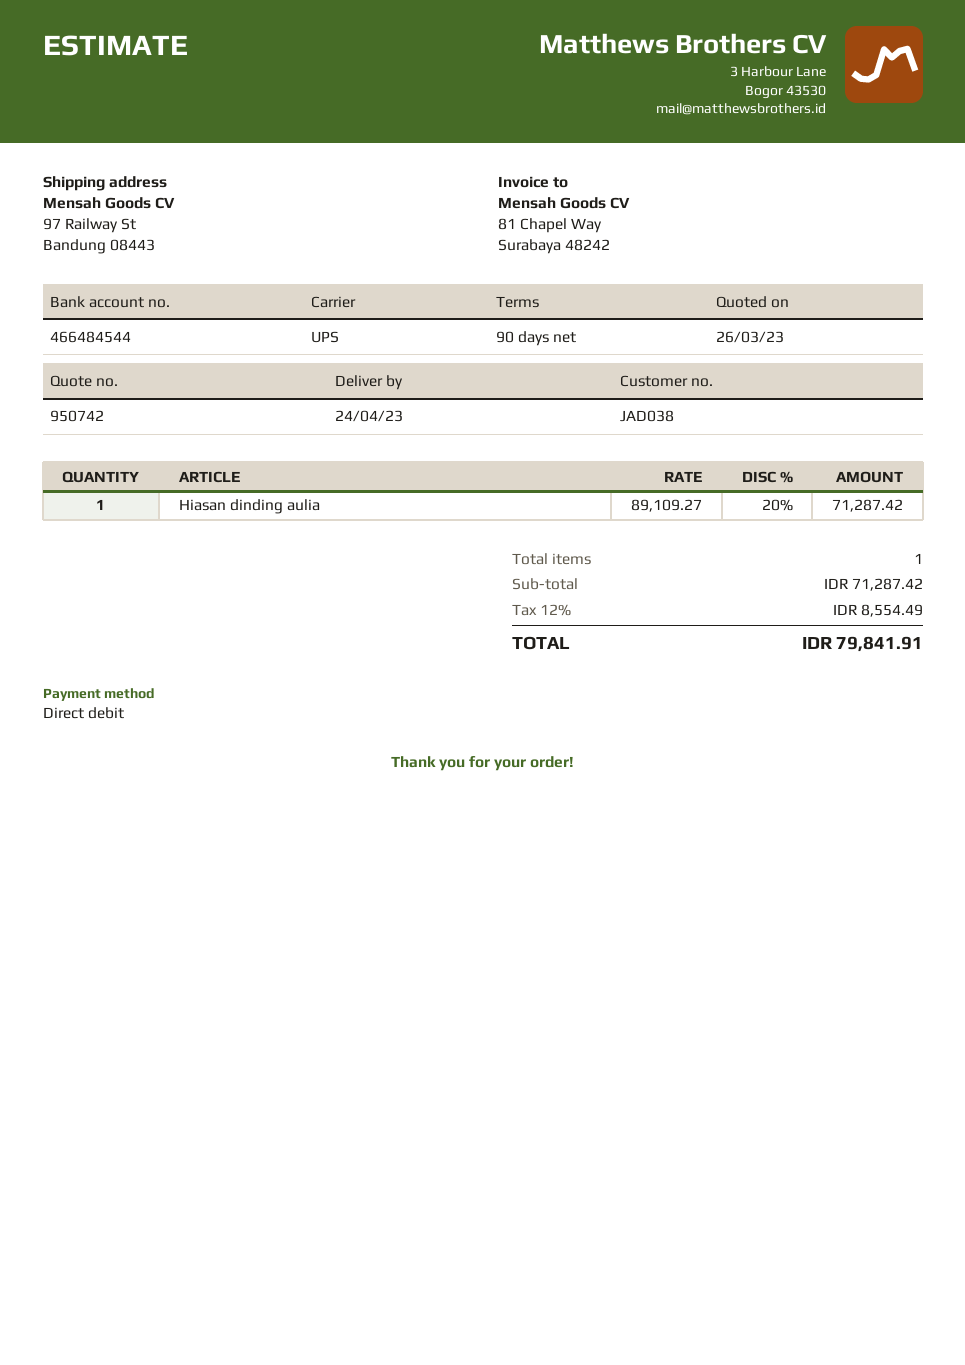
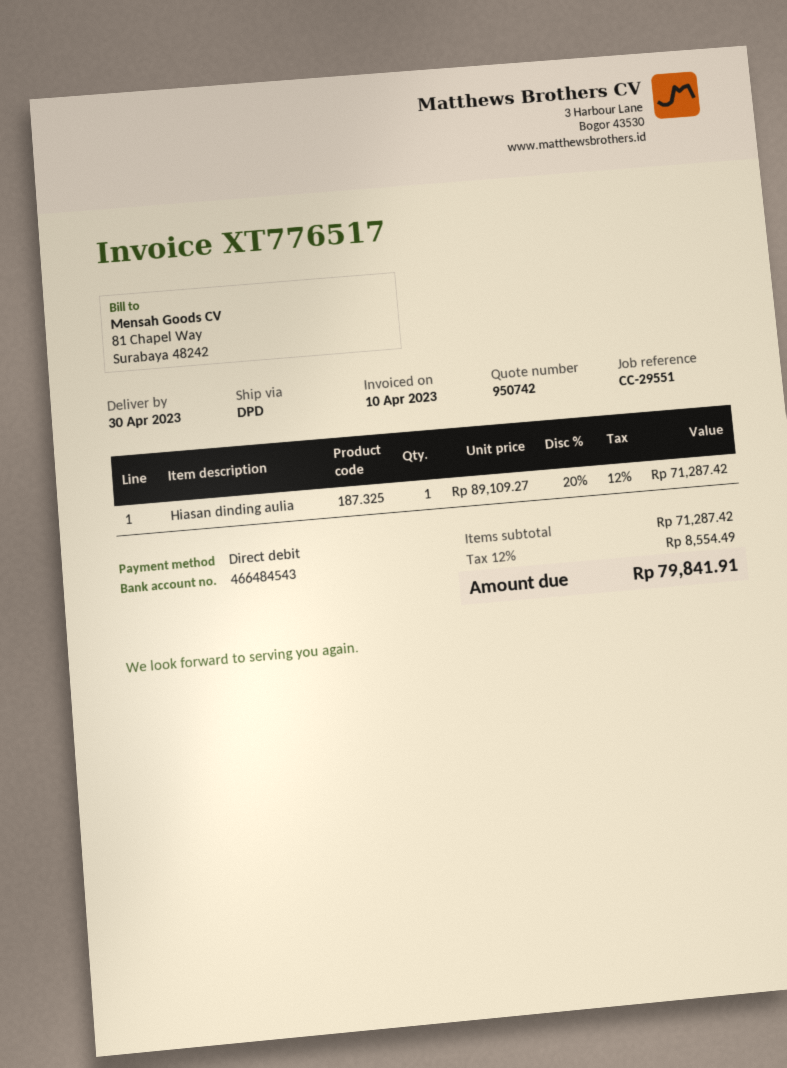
delivery date: 2023-04-24 -> 2023-04-30
bank account: 466484544 -> 466484543
shipping method: UPS -> DPD

